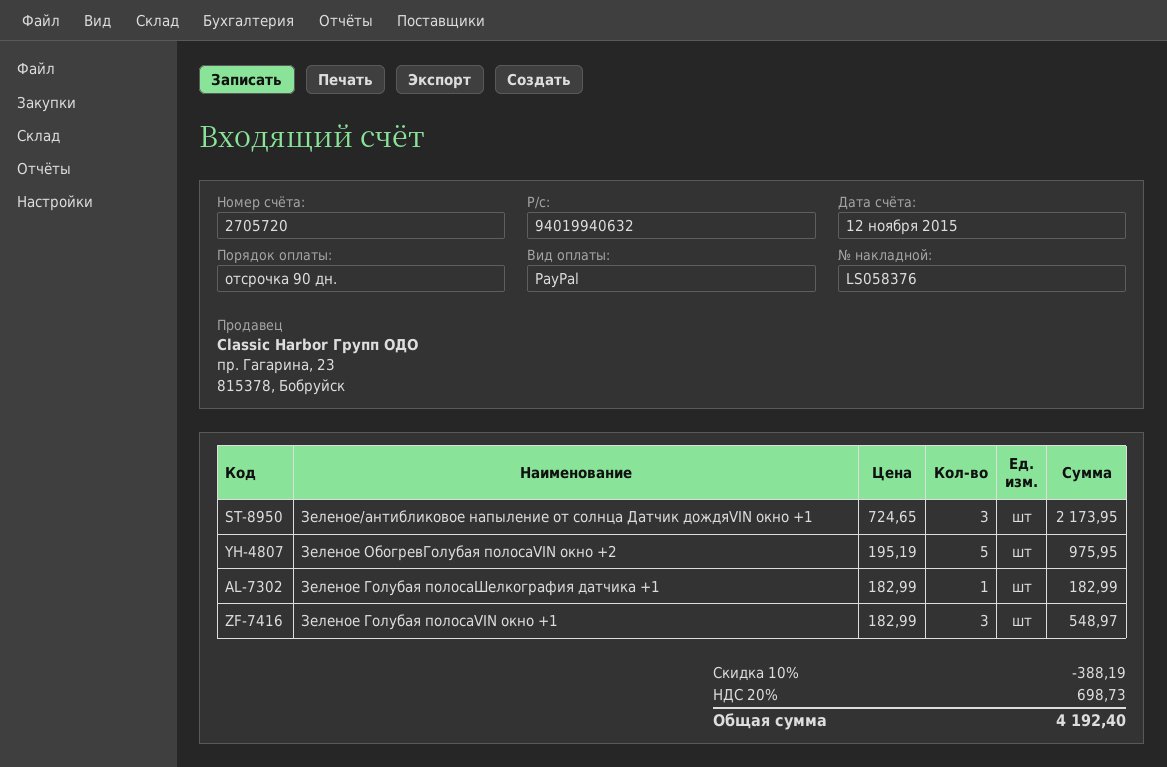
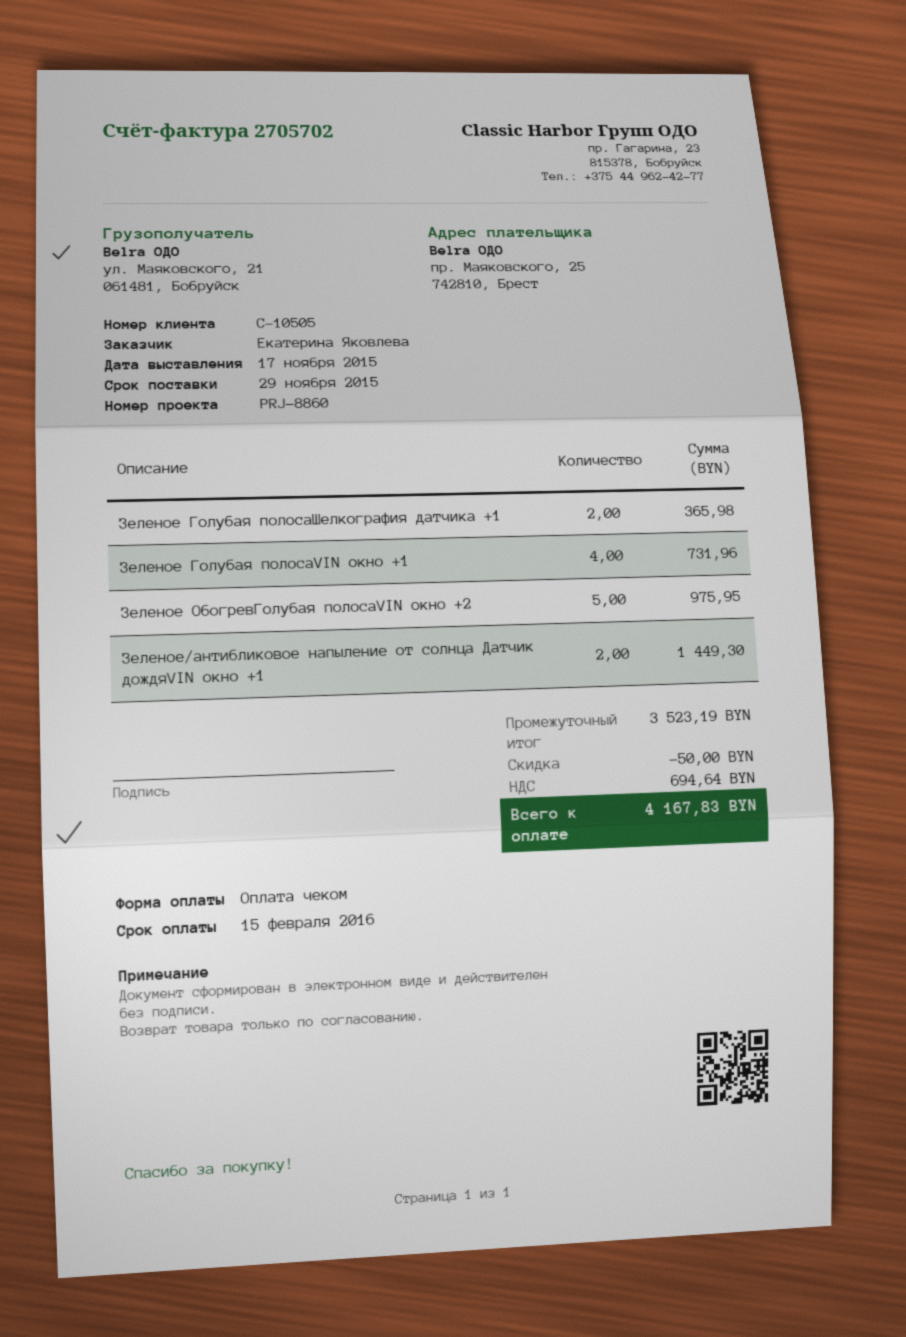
invoice number: 2705720 -> 2705702
invoice date: 2015-11-12 -> 2015-11-17
payment method: PayPal -> cheque
Зеленое/антибликовое напыление от солнца Датчик дождяVIN окно +1: 3 for 2173.95 -> 2 for 1449.30
Зеленое Голубая полосаШелкография датчика +1: 1 for 182.99 -> 2 for 365.98
Зеленое Голубая полосаVIN окно +1: 3 for 548.97 -> 4 for 731.96
discount: 388.19 -> 50.00
tax: 698.73 -> 694.64
total: 4192.40 -> 4167.83

